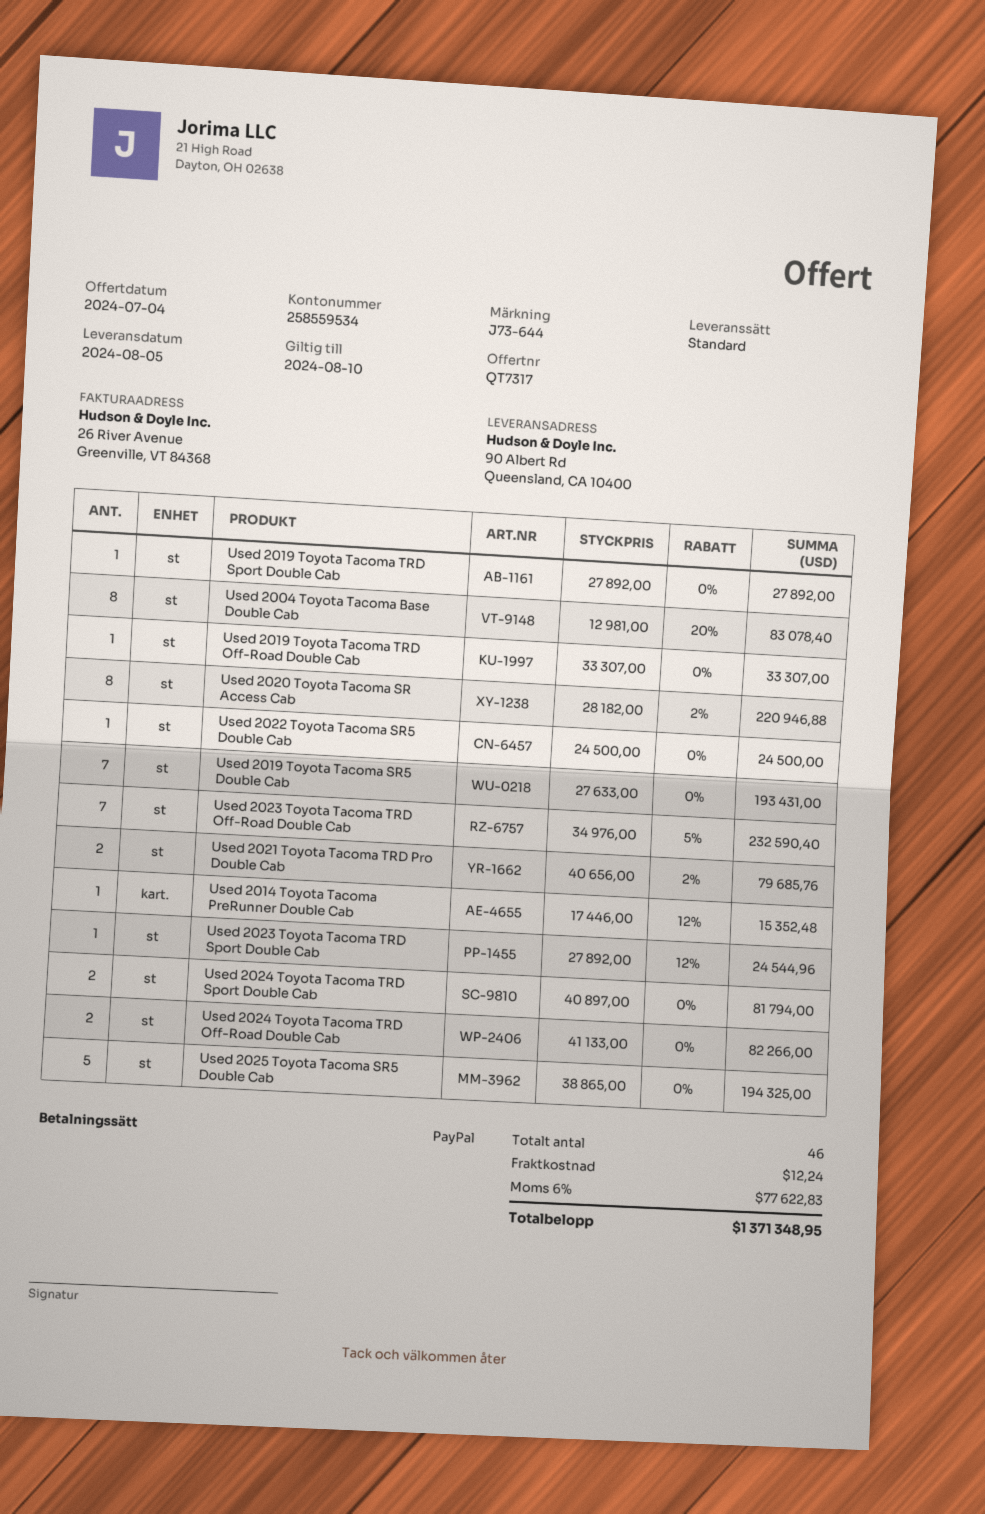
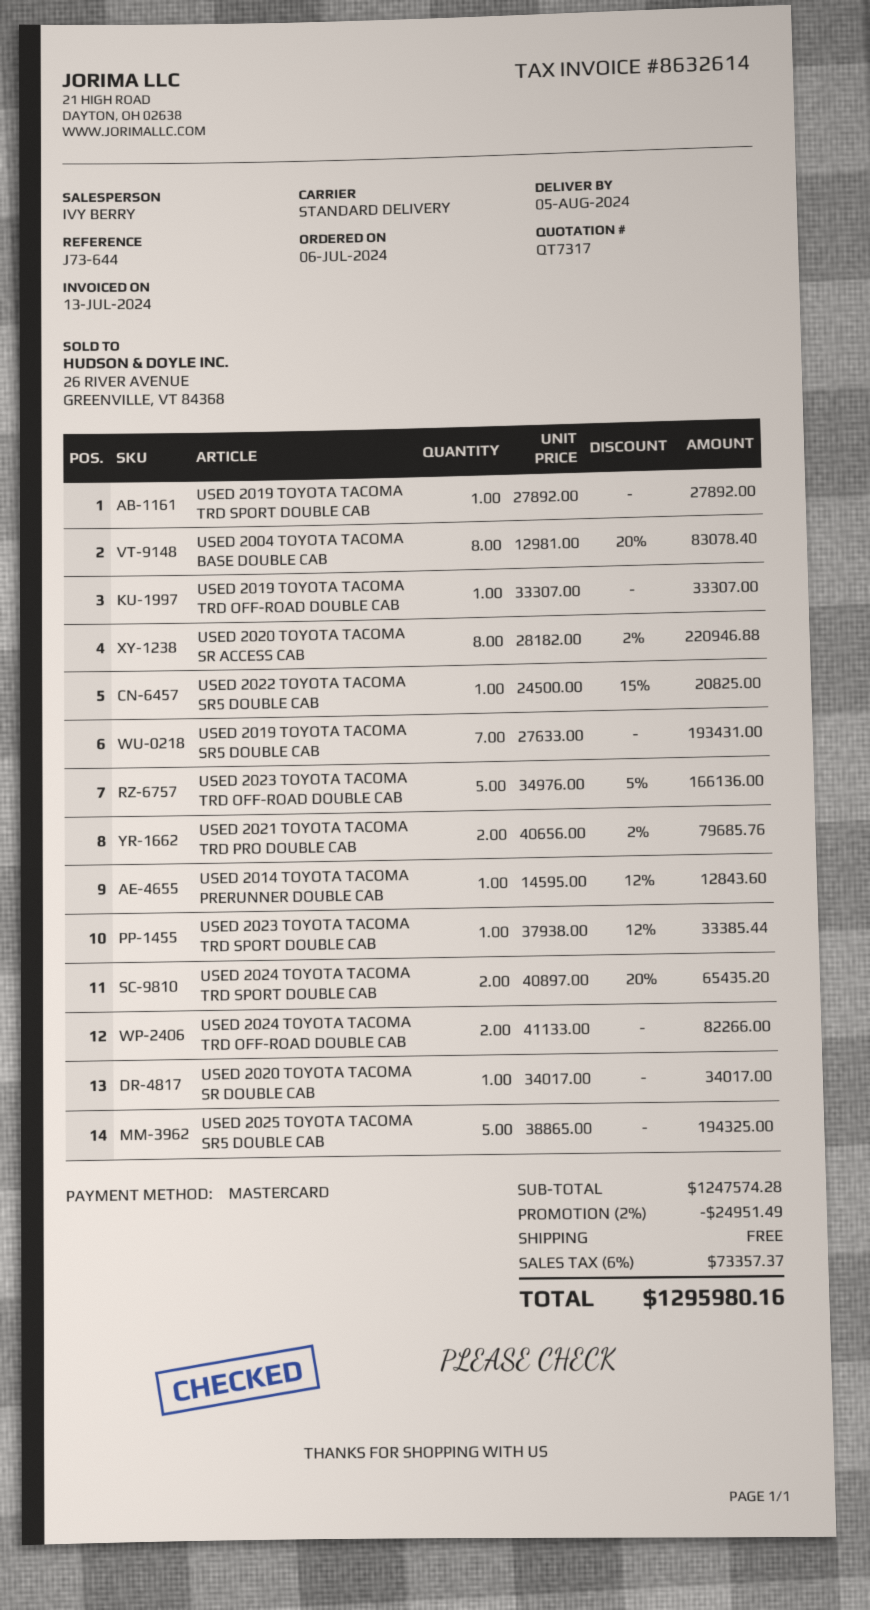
payment method: PayPal -> Mastercard
Used 2022 Toyota Tacoma SR5 Double Cab: 1 x 24500.00 = 24500.00 -> 1 x 24500.00 - 15% = 20825.00
Used 2023 Toyota Tacoma TRD Off-Road Double Cab: 7 x 34976.00 - 5% = 232590.40 -> 5 x 34976.00 - 5% = 166136.00
Used 2014 Toyota Tacoma PreRunner Double Cab: 1 x 17446.00 - 12% = 15352.48 -> 1 x 14595.00 - 12% = 12843.60
Used 2023 Toyota Tacoma TRD Sport Double Cab: 1 x 27892.00 - 12% = 24544.96 -> 1 x 37938.00 - 12% = 33385.44
Used 2024 Toyota Tacoma TRD Sport Double Cab: 2 x 40897.00 = 81794.00 -> 2 x 40897.00 - 20% = 65435.20
USED 2020 TOYOTA TACOMA SR DOUBLE CAB: none -> 1 x 34017.00 = 34017.00
discount: none -> 2% = 24951.49
shipping: 12.24 -> 0.00
tax: 6% = 77622.83 -> 6% = 73357.37
total: 1371348.95 -> 1295980.16

